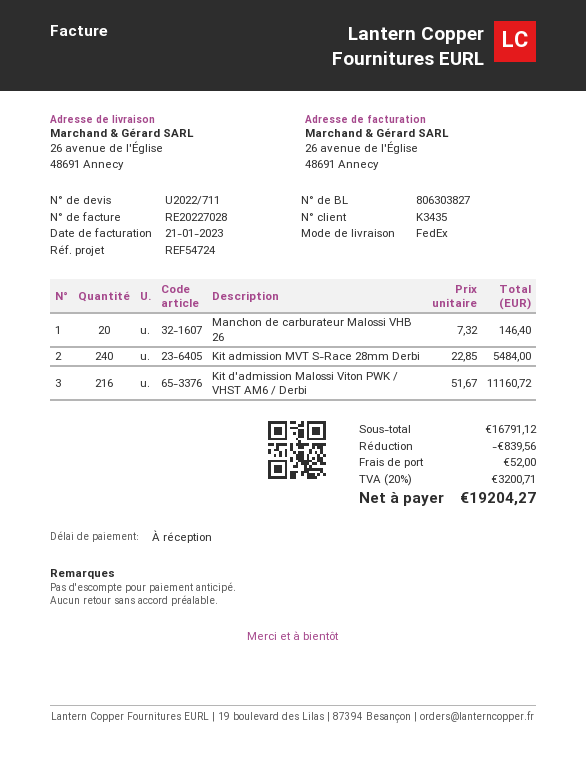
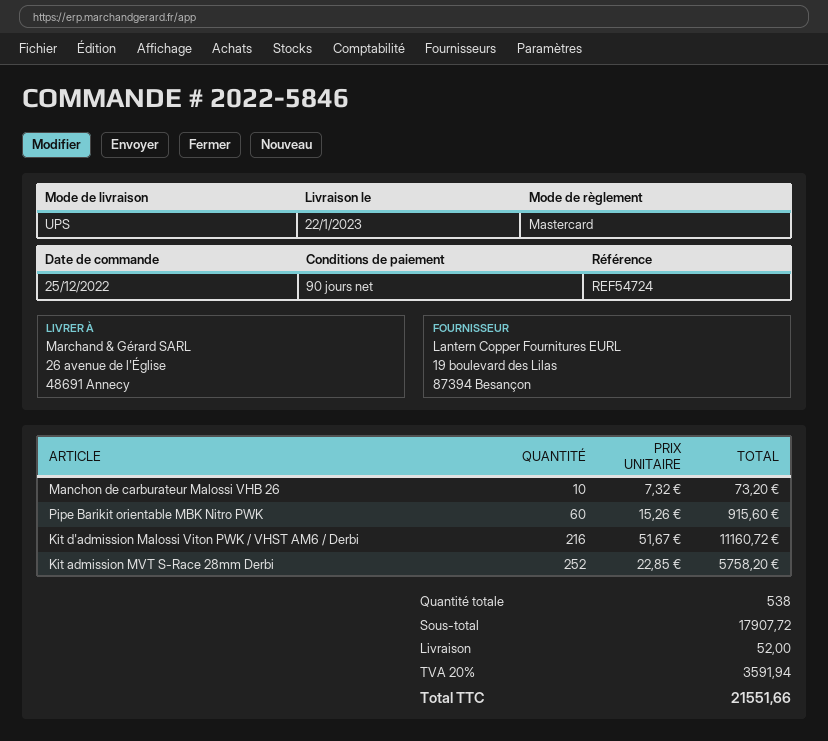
payment terms: on receipt -> 90 days
shipping method: FedEx -> UPS
Manchon de carburateur Malossi VHB 26: 20 x 7.32 = 146.40 -> 10 x 7.32 = 73.20
Kit admission MVT S-Race 28mm Derbi: 240 x 22.85 = 5484.00 -> 252 x 22.85 = 5758.20
Pipe Barikit orientable MBK Nitro PWK: none -> 60 x 15.26 = 915.60
subtotal: 16791.12 -> 17907.72
discount: 839.56 -> none
tax: 20% = 3200.71 -> 20% = 3591.94
total: 19204.27 -> 21551.66

